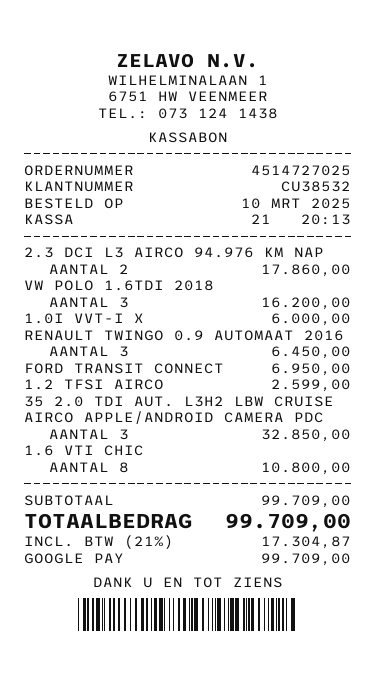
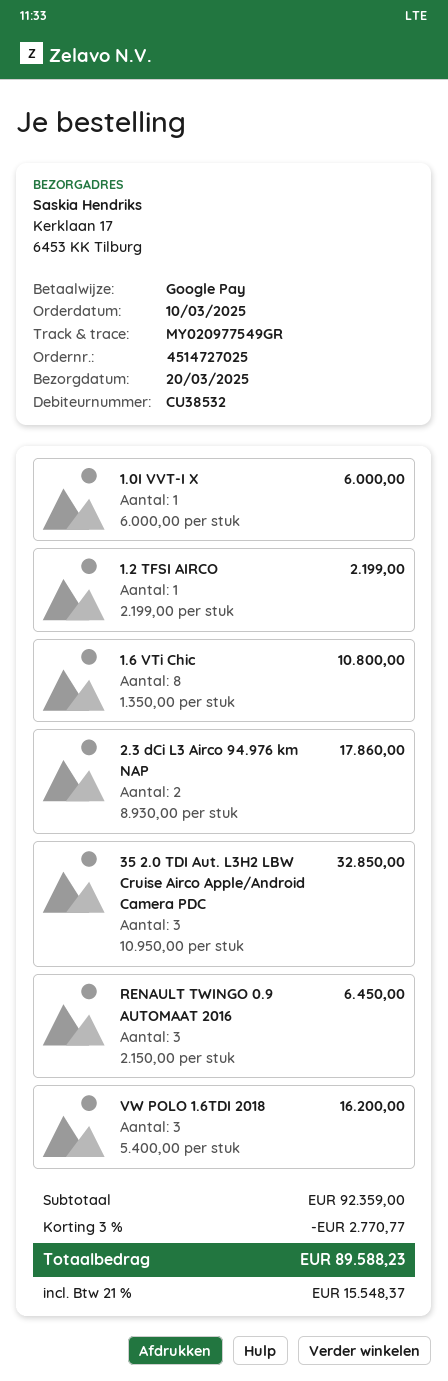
FORD TRANSIT CONNECT: 1 for 6950.00 -> none
1.2 TFSI AIRCO: 1 for 2599.00 -> 1 for 2199.00
subtotal: 99709.00 -> 92359.00
discount: none -> 3% = 2770.77
tax: 21% = 17304.87 -> 21% = 15548.37
total: 99709.00 -> 89588.23

